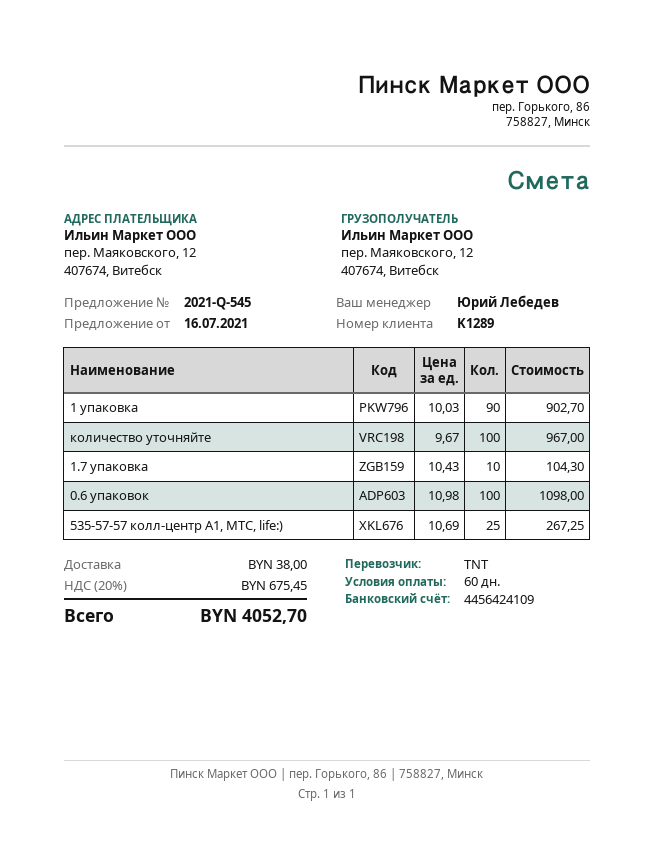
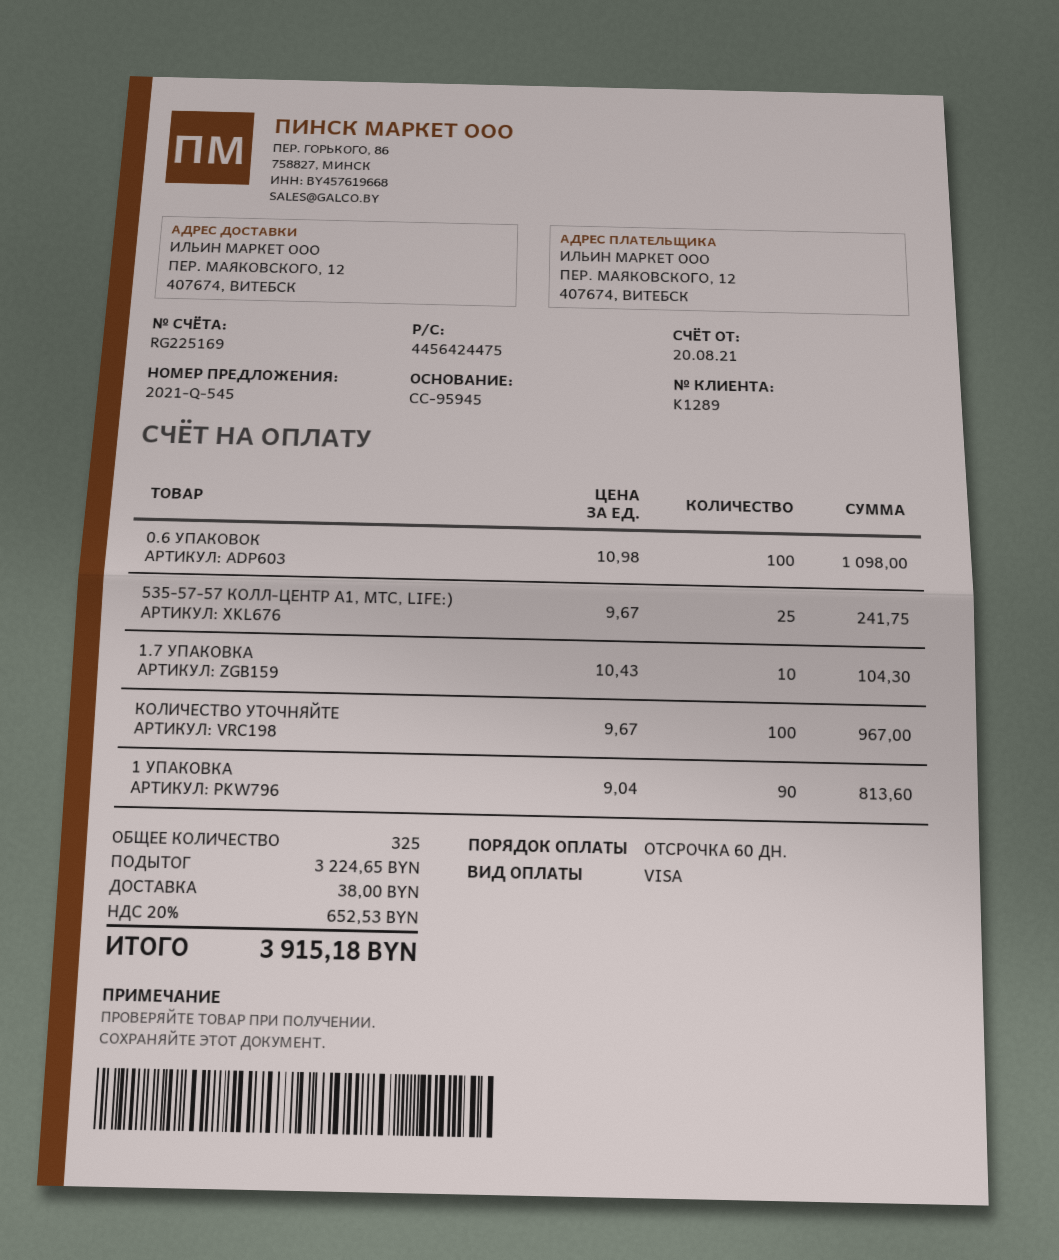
bank account: 4456424109 -> 4456424475
1 упаковка: 90 x 10.03 = 902.70 -> 90 x 9.04 = 813.60
535-57-57 колл-центр А1, МТС, life:): 25 x 10.69 = 267.25 -> 25 x 9.67 = 241.75
tax: 20% = 675.45 -> 20% = 652.53
total: 4052.70 -> 3915.18

